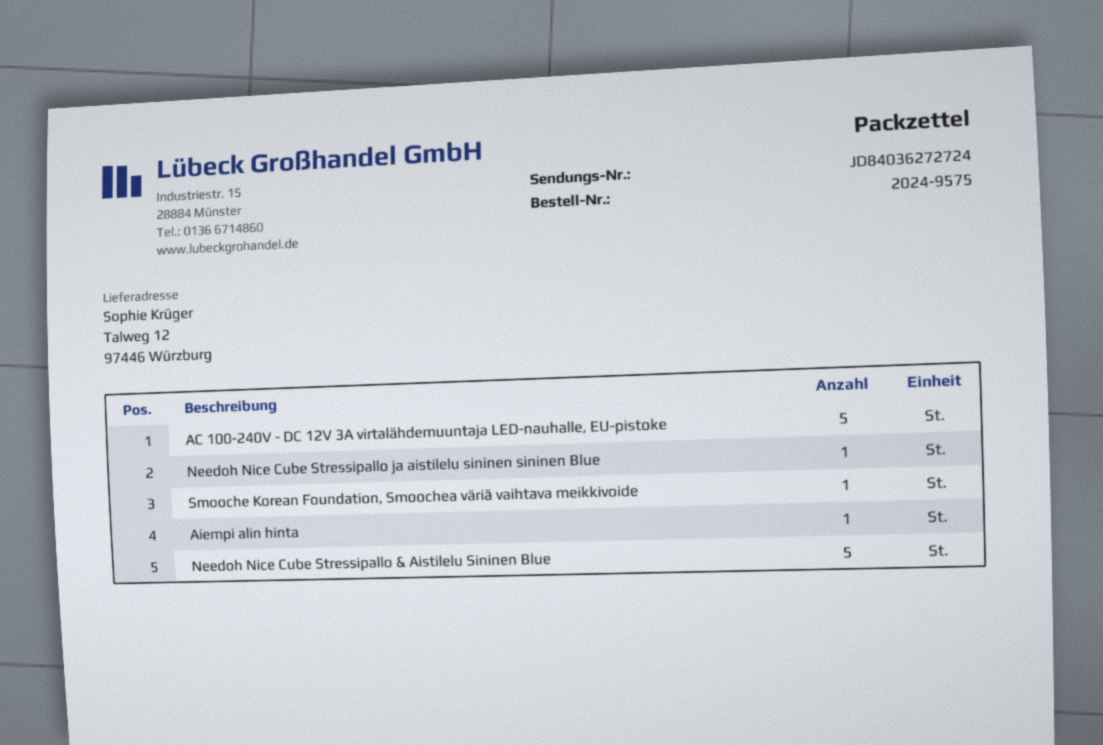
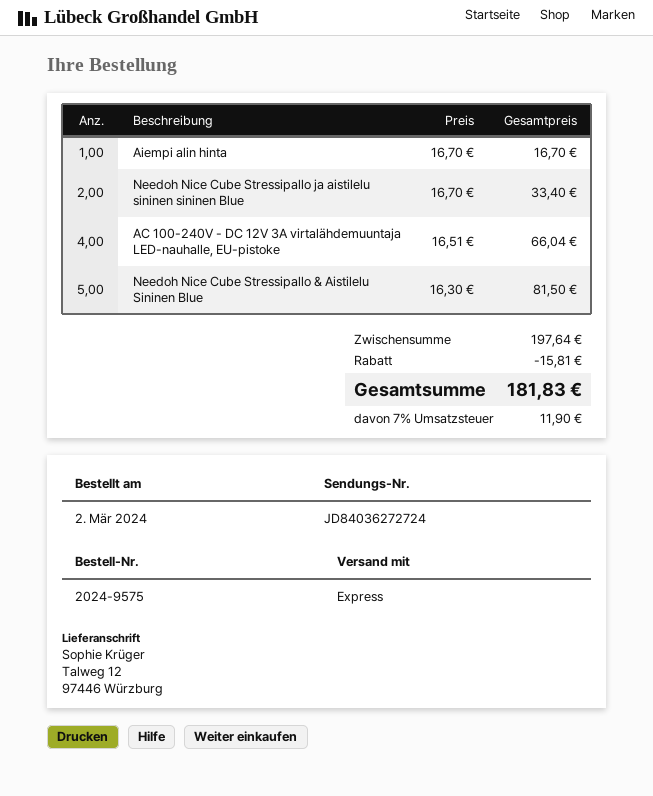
AC 100-240V - DC 12V 3A virtalähdemuuntaja LED-nauhalle, EU-pistoke: 5 -> 4
Needoh Nice Cube Stressipallo ja aistilelu sininen sininen Blue: 1 -> 2
Smooche Korean Foundation, Smoochea väriä vaihtava meikkivoide: 1 -> none

